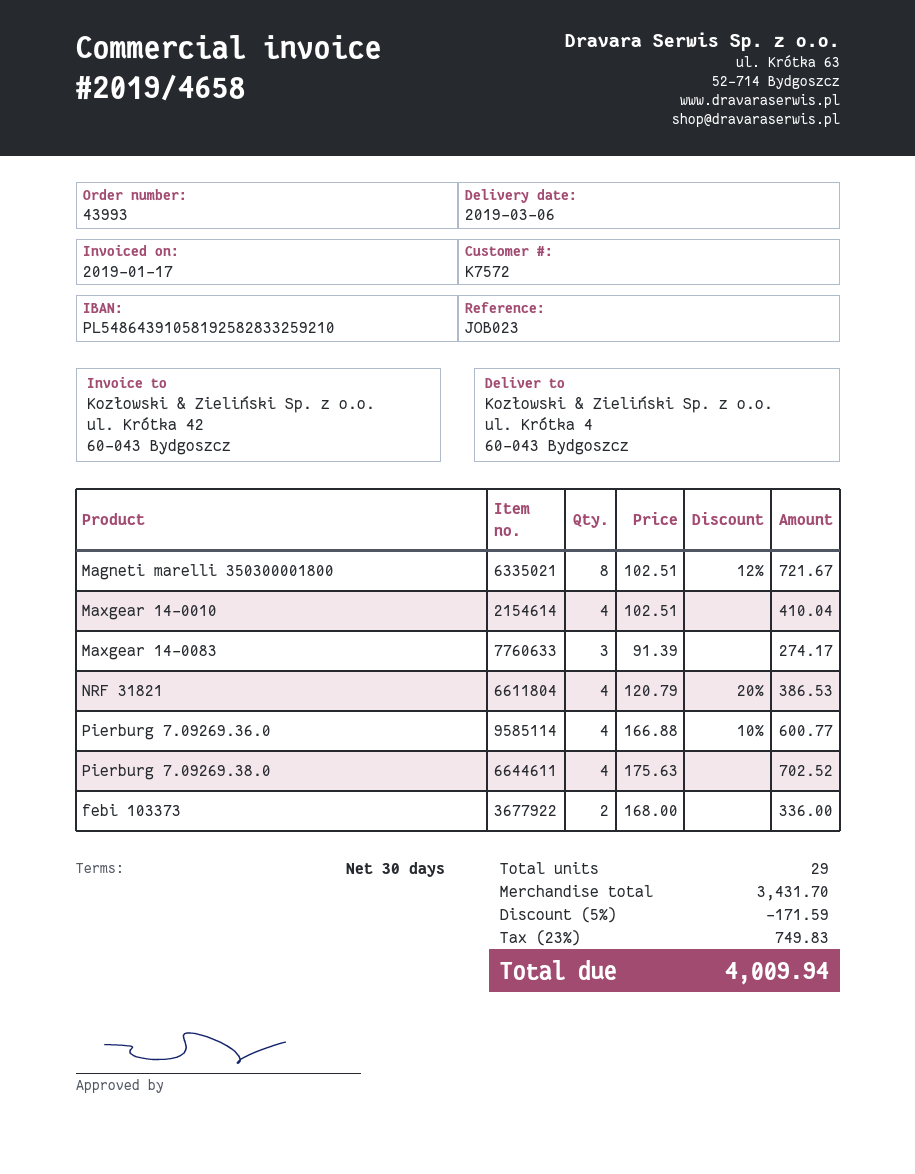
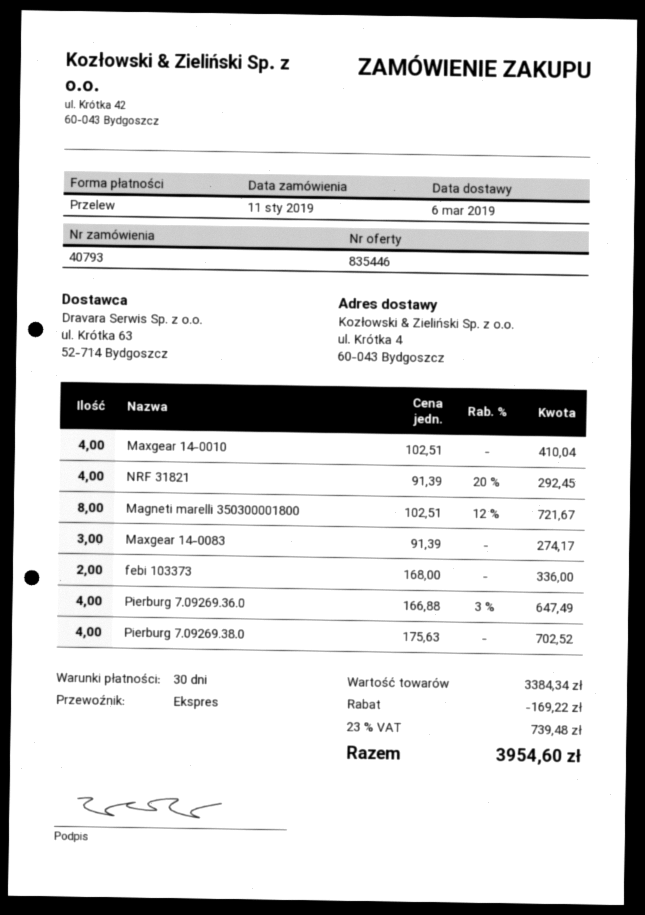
order number: 43993 -> 40793
NRF 31821: 4 x 120.79 - 20% = 386.53 -> 4 x 91.39 - 20% = 292.45
Pierburg 7.09269.36.0: 4 x 166.88 - 10% = 600.77 -> 4 x 166.88 - 3% = 647.49
subtotal: 3431.70 -> 3384.34
discount: 171.59 -> 169.22
tax: 23% = 749.83 -> 23% = 739.48
total: 4009.94 -> 3954.60

